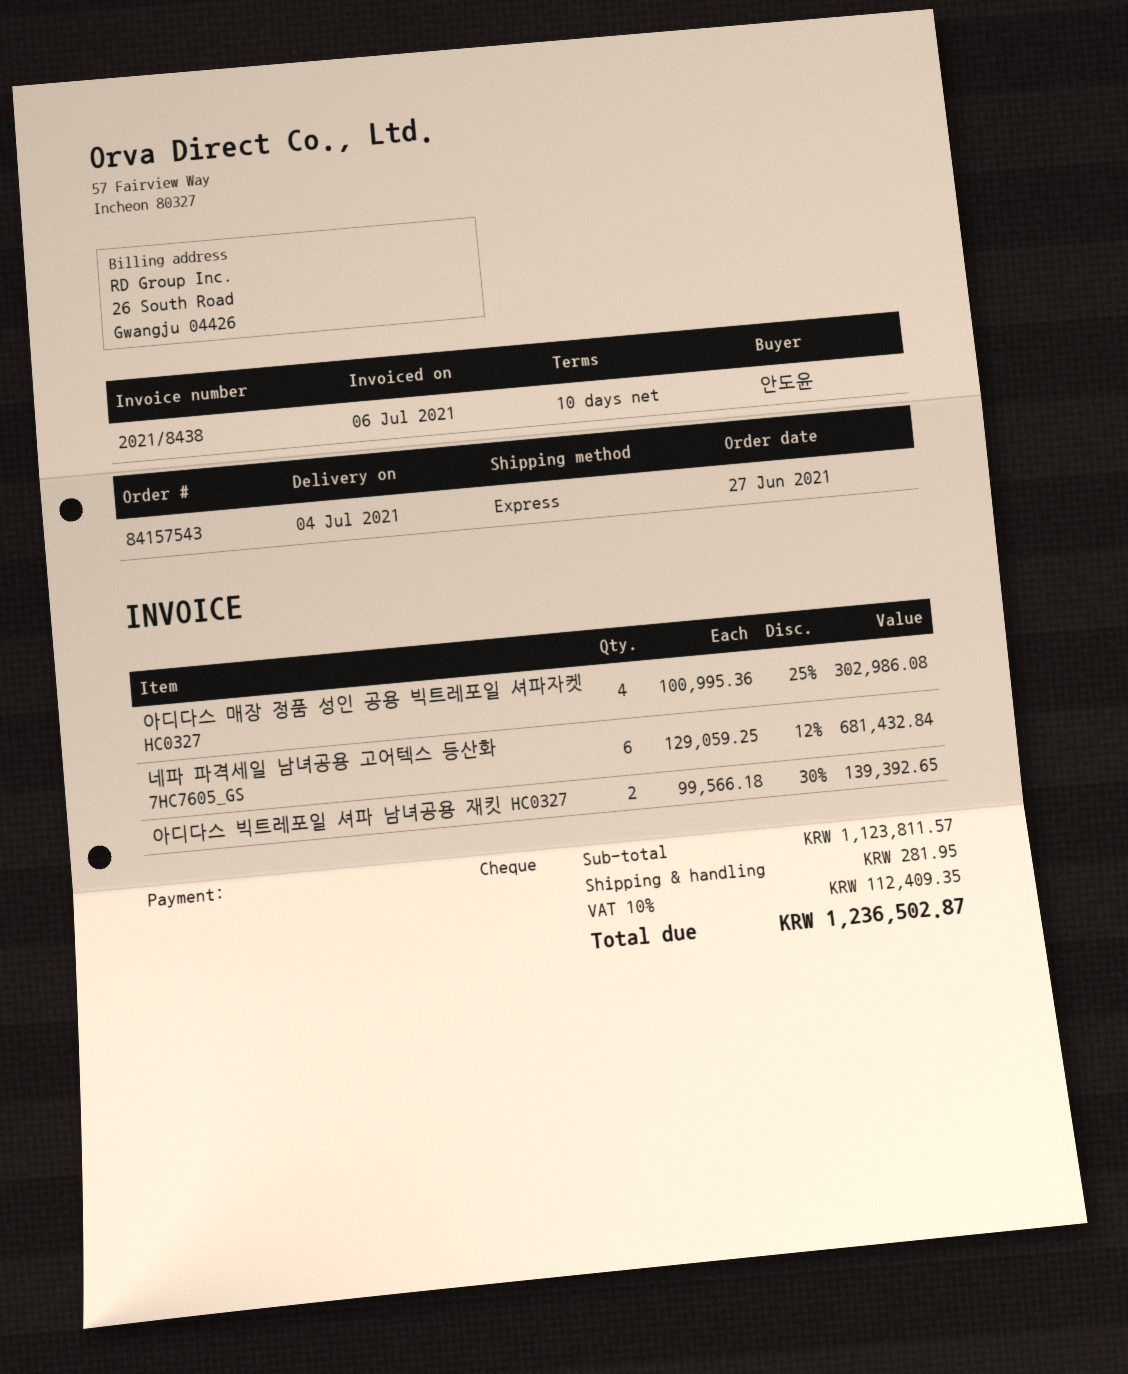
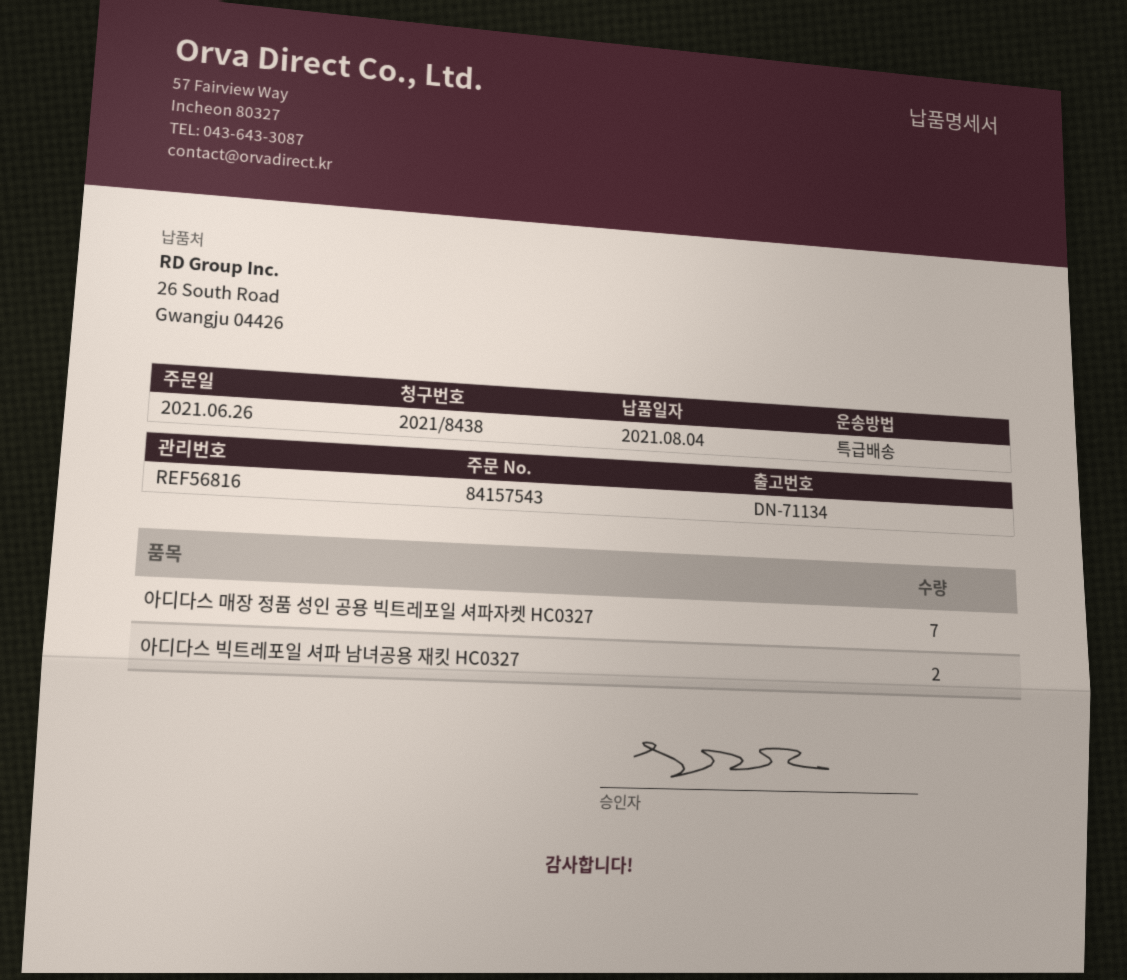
order date: 2021-06-27 -> 2021-06-26
delivery date: 2021-07-04 -> 2021-08-04
아디다스 매장 정품 성인 공용 빅트레포일 셔파자켓 HC0327: 4 -> 7
네파 파격세일 남녀공용 고어텍스 등산화 7HC7605_GS: 6 -> none

